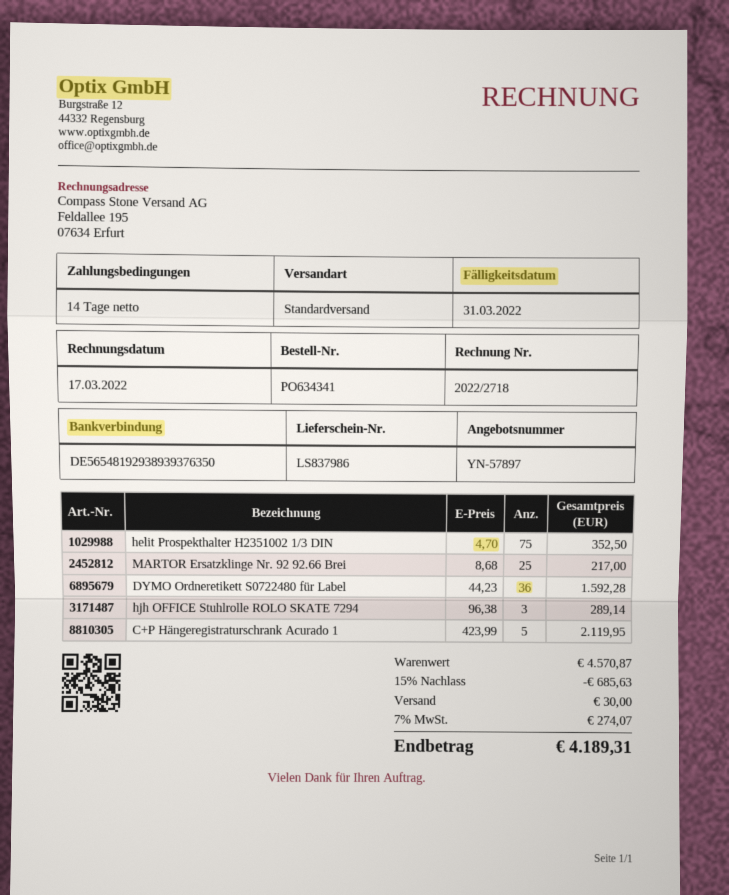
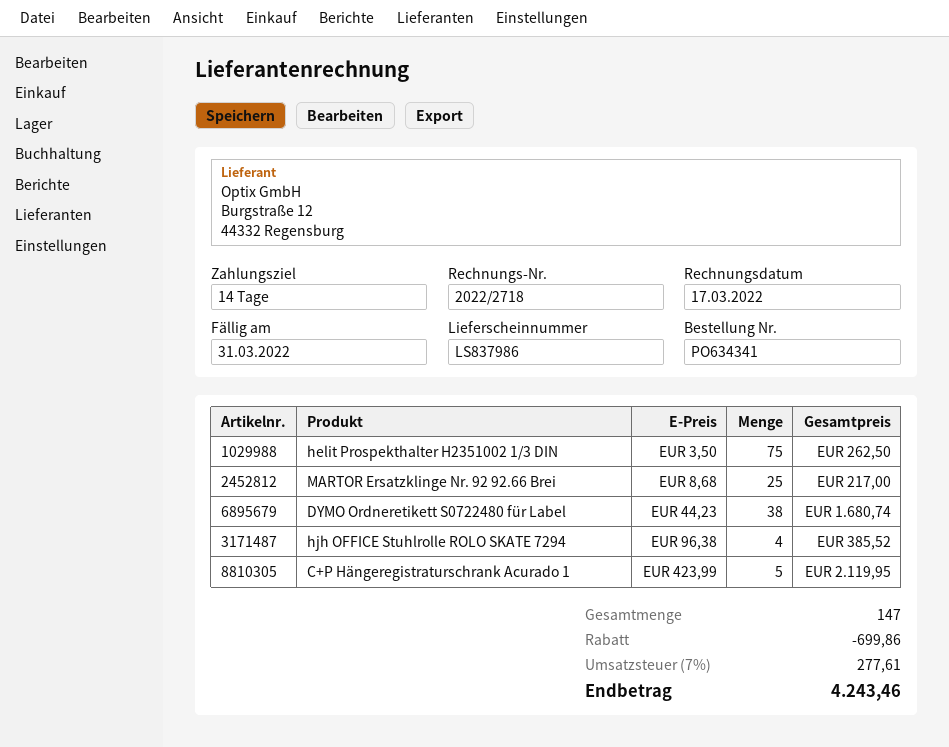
helit Prospekthalter H2351002 1/3 DIN: 75 x 4.70 = 352.50 -> 75 x 3.50 = 262.50
DYMO Ordneretikett S0722480 für Label: 36 x 44.23 = 1592.28 -> 38 x 44.23 = 1680.74
hjh OFFICE Stuhlrolle ROLO SKATE 7294: 3 x 96.38 = 289.14 -> 4 x 96.38 = 385.52
discount: 685.63 -> 699.86
shipping: 30.00 -> none
tax: 7% = 274.07 -> 7% = 277.61
total: 4189.31 -> 4243.46

